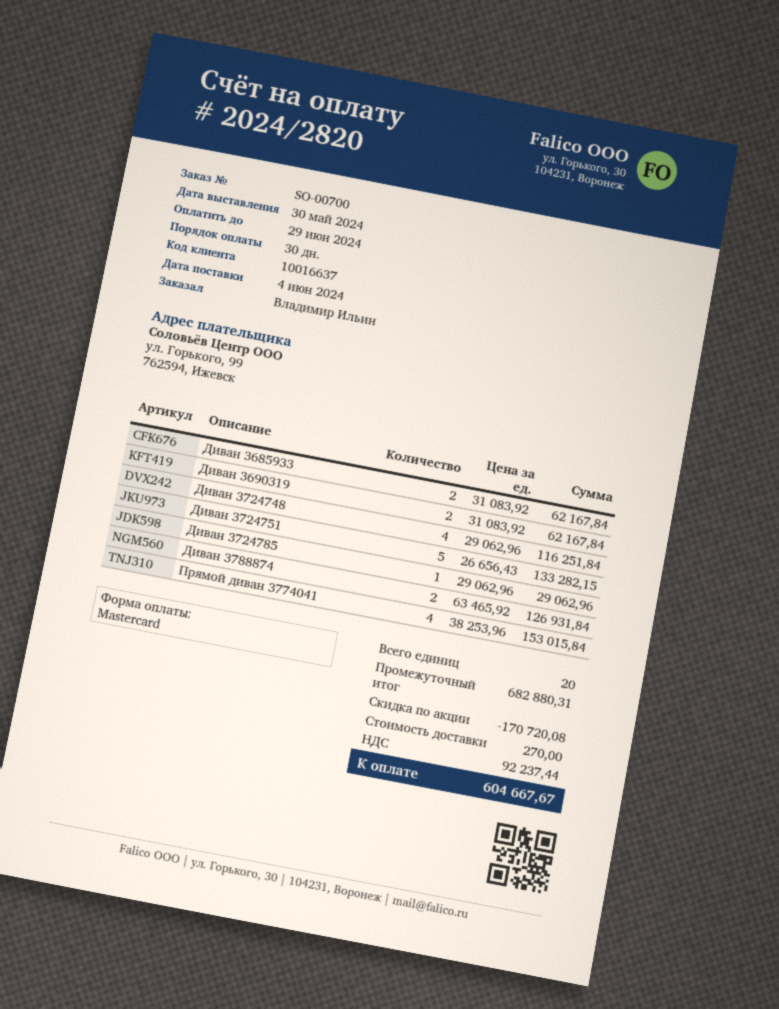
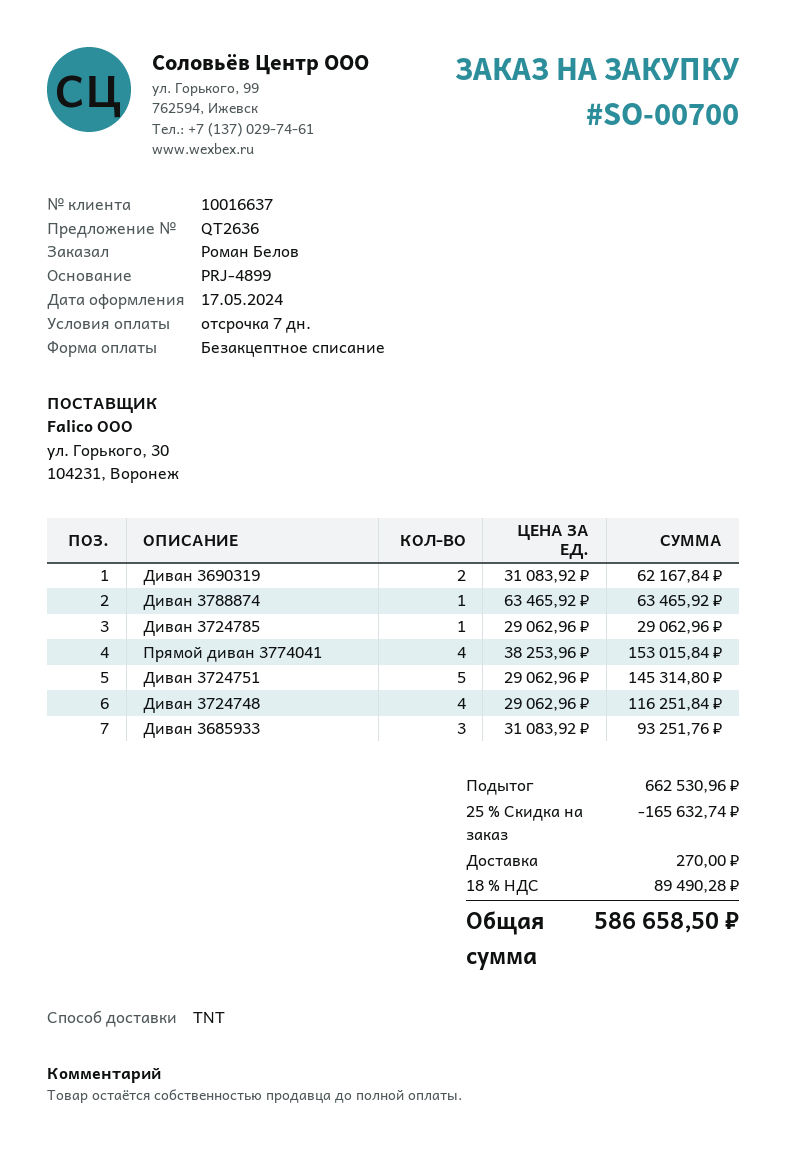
payment terms: 30 days -> 7 days
ordered by: Владимир Ильин -> Роман Белов
payment method: Mastercard -> direct debit
Диван 3685933: 2 x 31083.92 = 62167.84 -> 3 x 31083.92 = 93251.76
Диван 3724751: 5 x 26656.43 = 133282.15 -> 5 x 29062.96 = 145314.80
Диван 3788874: 2 x 63465.92 = 126931.84 -> 1 x 63465.92 = 63465.92
subtotal: 682880.31 -> 662530.96
discount: 170720.08 -> 165632.74
tax: 92237.44 -> 89490.28
total: 604667.67 -> 586658.50

